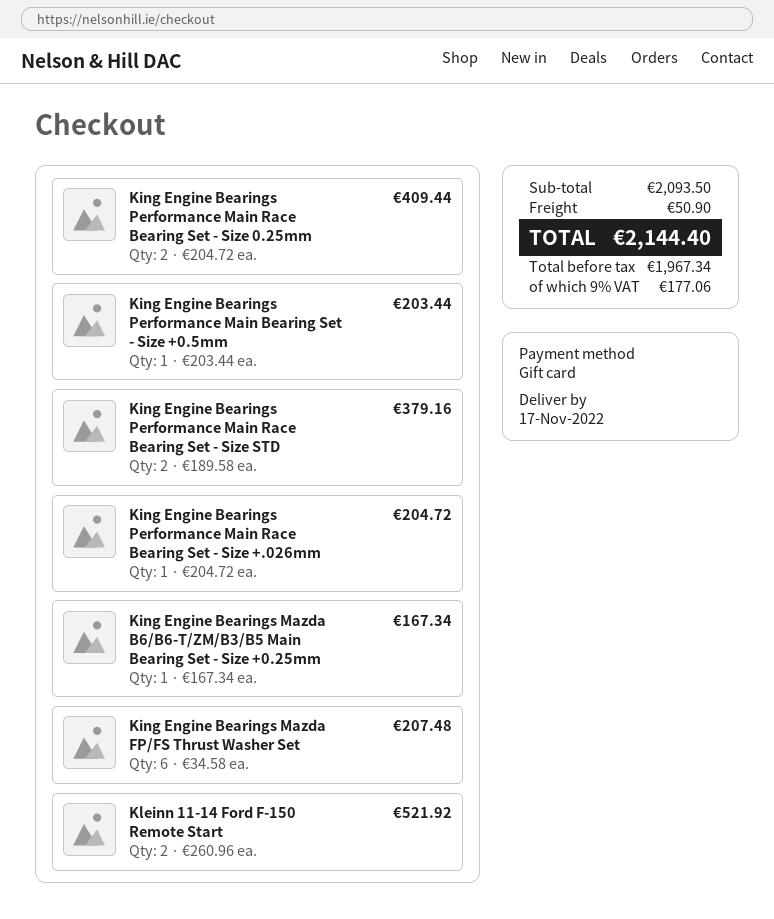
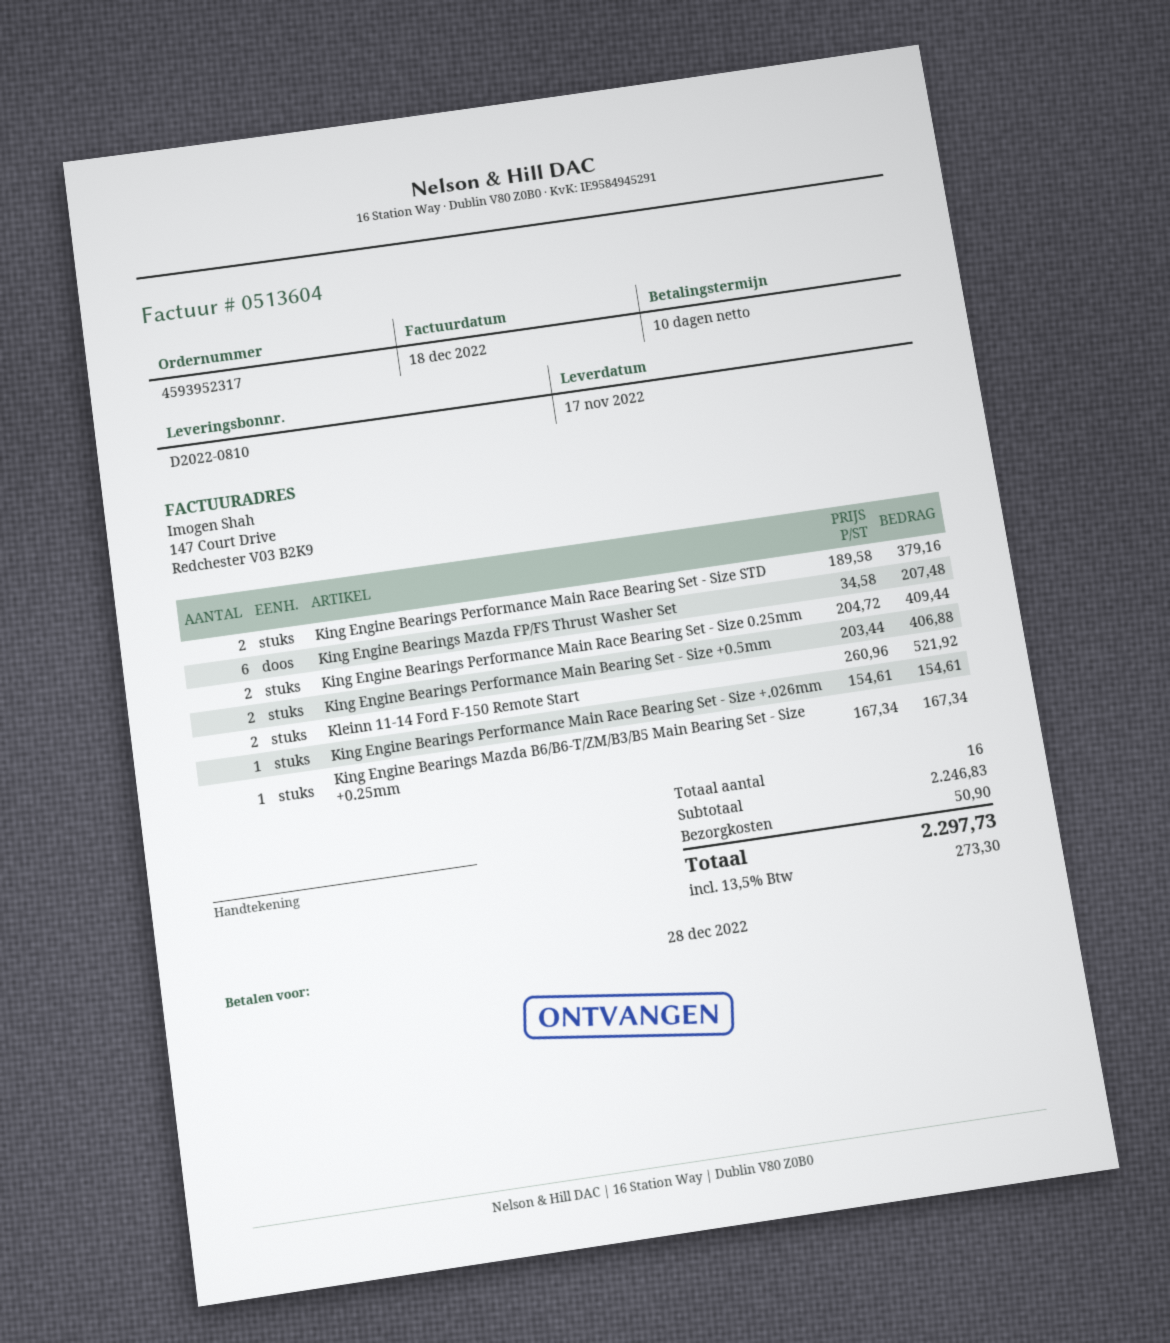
King Engine Bearings Performance Main Bearing Set - Size +0.5mm: 1 x 203.44 = 203.44 -> 2 x 203.44 = 406.88
King Engine Bearings Performance Main Race Bearing Set - Size +.026mm: 1 x 204.72 = 204.72 -> 1 x 154.61 = 154.61
subtotal: 2093.50 -> 2246.83
tax: 9% = 177.06 -> 13.5% = 273.30
total: 2144.40 -> 2297.73

